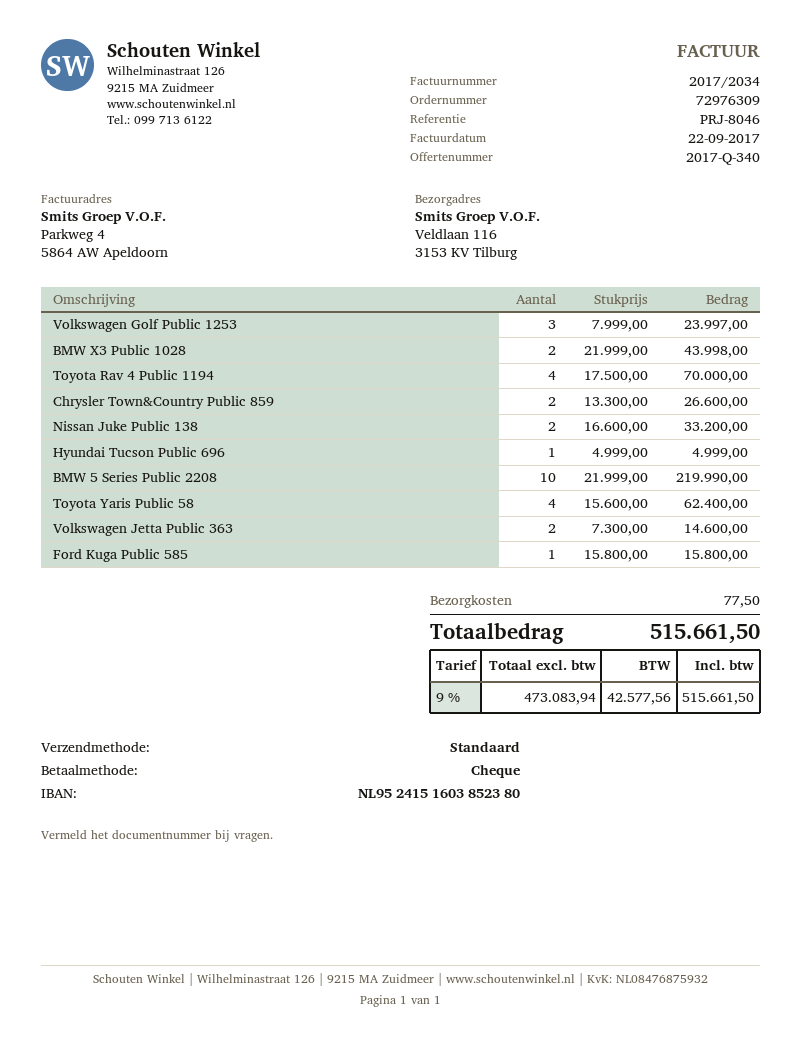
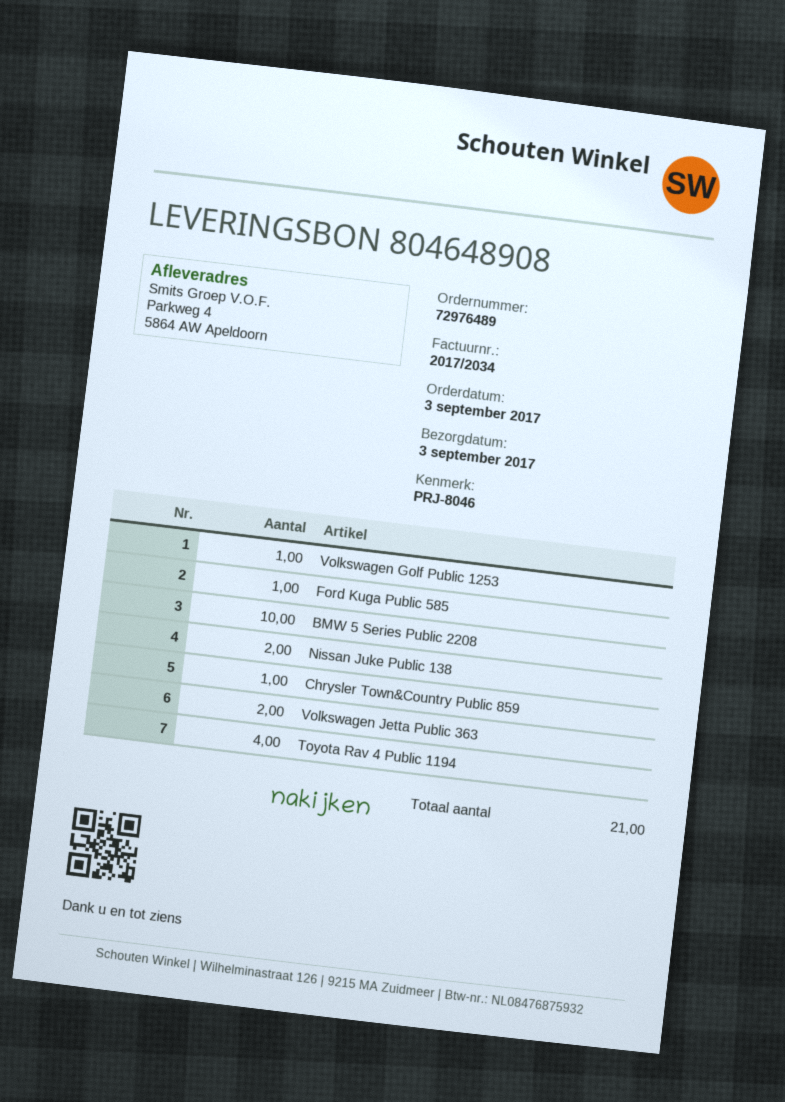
order number: 72976309 -> 72976489
ship to: Veldlaan 116, 3153 KV Tilburg -> Parkweg 4, 5864 AW Apeldoorn
Volkswagen Golf Public 1253: 3 -> 1
BMW X3 Public 1028: 2 -> none
Chrysler Town&Country Public 859: 2 -> 1
Hyundai Tucson Public 696: 1 -> none
Toyota Yaris Public 58: 4 -> none

